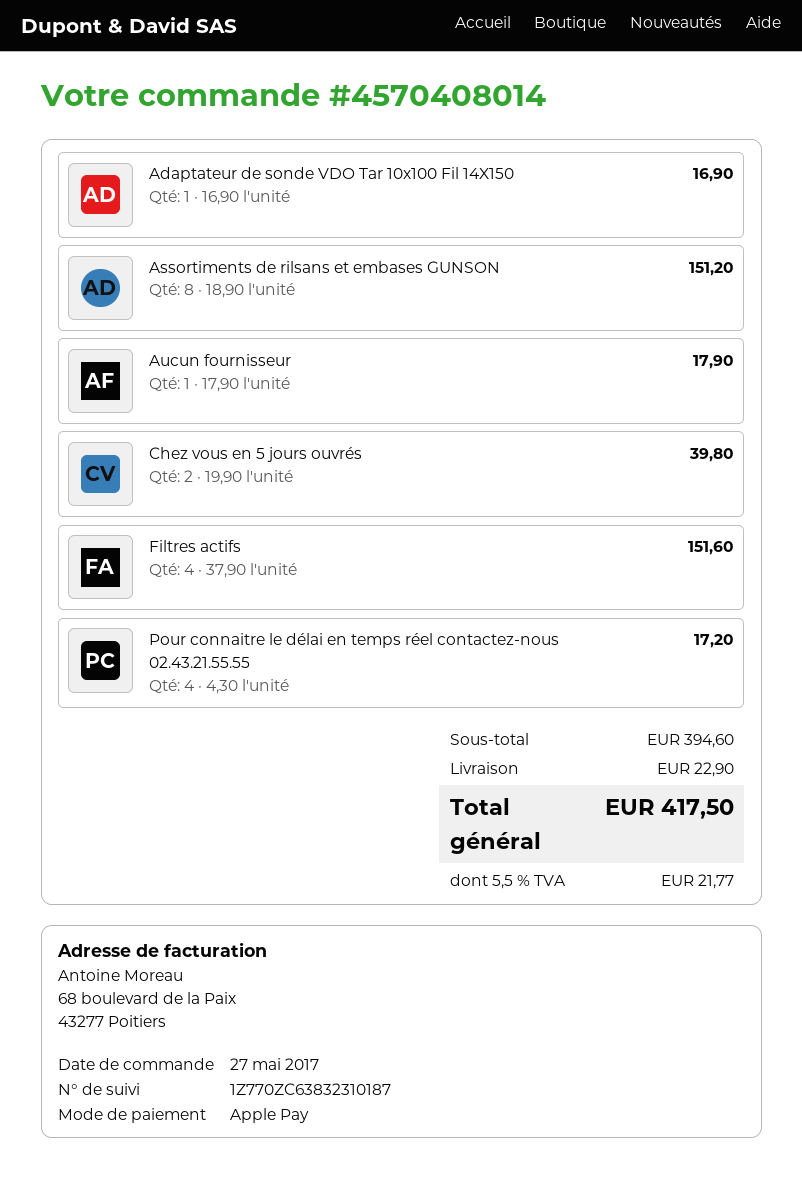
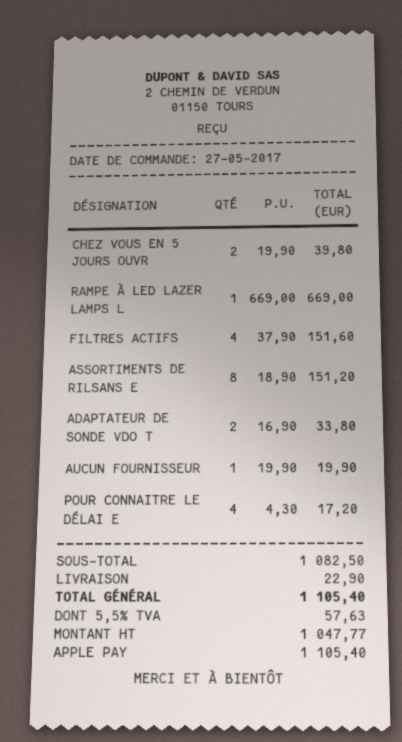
Adaptateur de sonde VDO Tar 10x100 Fil 14X150: 1 x 16.90 = 16.90 -> 2 x 16.90 = 33.80
Aucun fournisseur: 1 x 17.90 = 17.90 -> 1 x 19.90 = 19.90
RAMPE À LED LAZER LAMPS L: none -> 1 x 669.00 = 669.00
subtotal: 394.60 -> 1082.50
tax: 5.5% = 21.77 -> 5.5% = 57.63
total: 417.50 -> 1105.40

